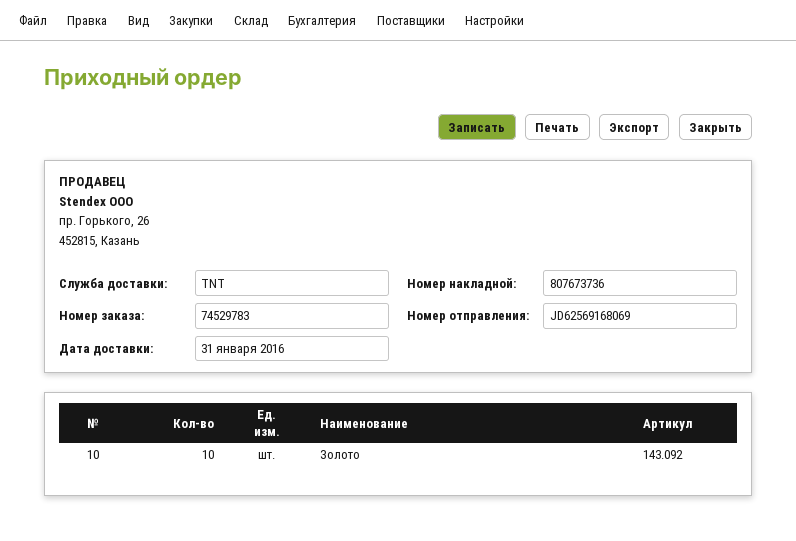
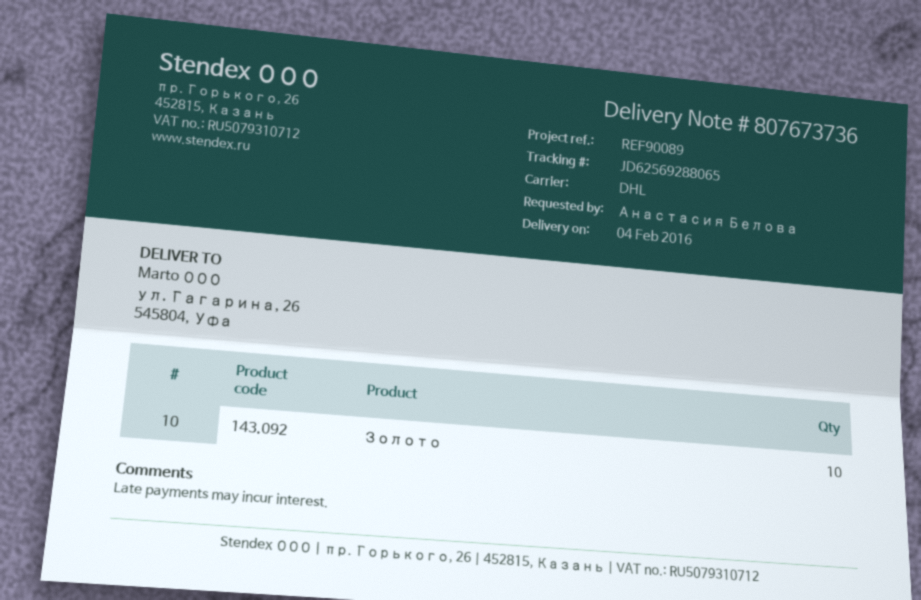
delivery date: 2016-01-31 -> 2016-02-04
shipping method: TNT -> DHL
tracking number: JD62569168069 -> JD62569288065

